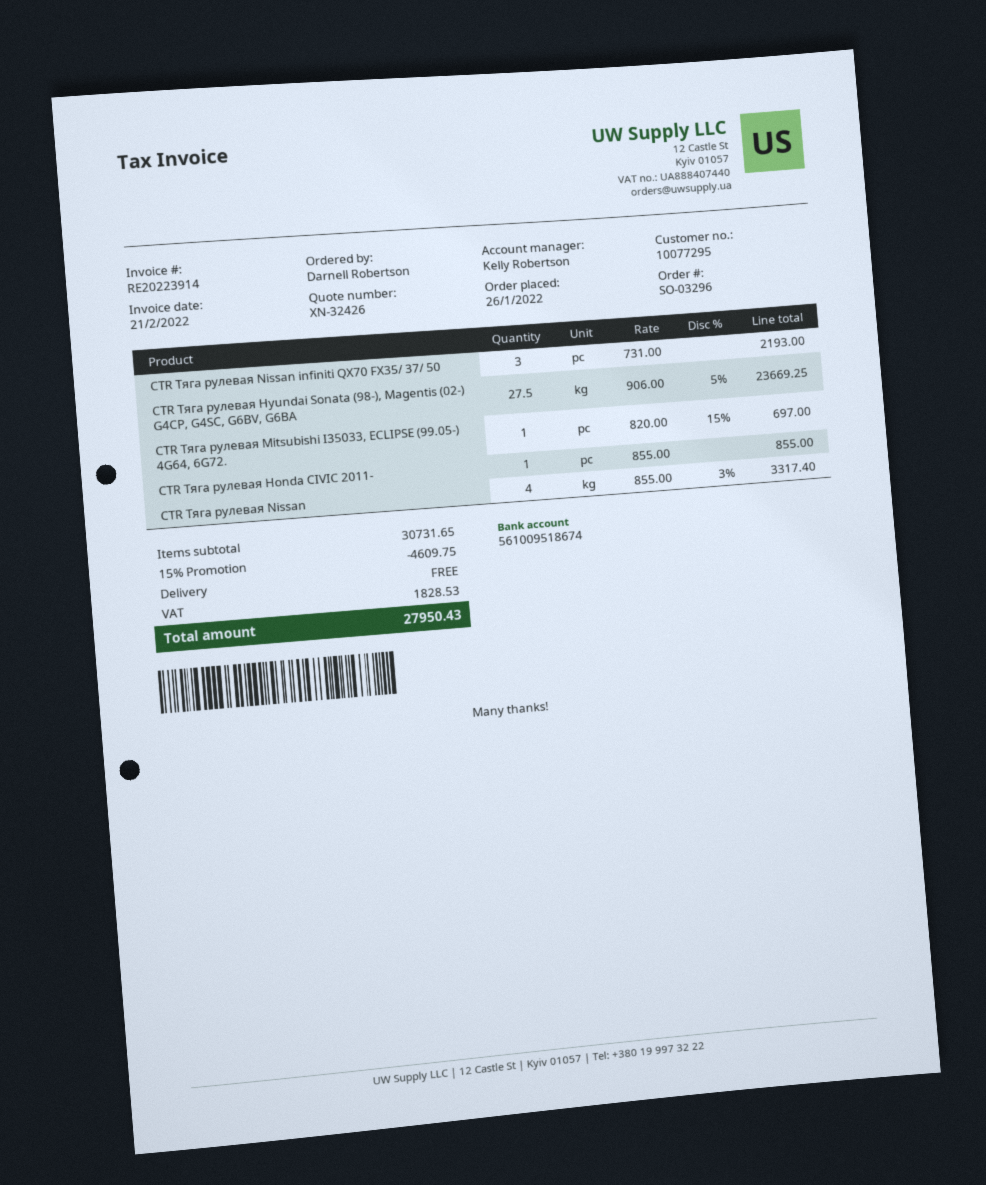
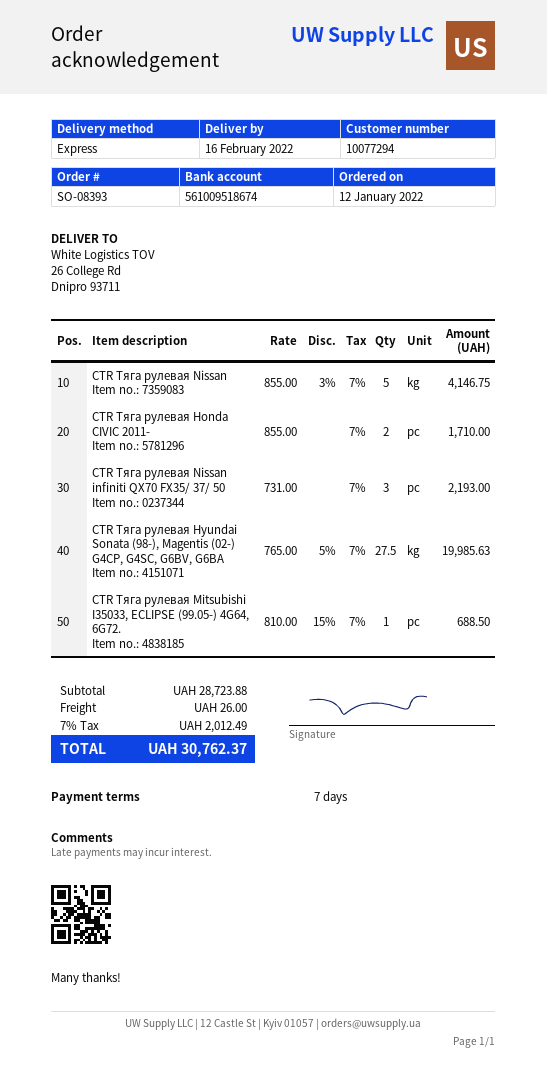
order number: SO-03296 -> SO-08393
order date: 2022-01-26 -> 2022-01-12
customer number: 10077295 -> 10077294
CTR Тяга рулевая Hyundai Sonata (98-), Magentis (02-) G4CP, G4SC, G6BV, G6BA: 27.5 x 906.00 - 5% = 23669.25 -> 27.5 x 765.00 - 5% = 19985.63
CTR Тяга рулевая Mitsubishi I35033, ECLIPSE (99.05-) 4G64, 6G72.: 1 x 820.00 - 15% = 697.00 -> 1 x 810.00 - 15% = 688.50
CTR Тяга рулевая Honda CIVIC 2011-: 1 x 855.00 = 855.00 -> 2 x 855.00 = 1710.00
CTR Тяга рулевая Nissan: 4 x 855.00 - 3% = 3317.40 -> 5 x 855.00 - 3% = 4146.75
subtotal: 30731.65 -> 28723.88
discount: 15% = 4609.75 -> none
shipping: 0.00 -> 26.00
tax: 1828.53 -> 2012.49
total: 27950.43 -> 30762.37

